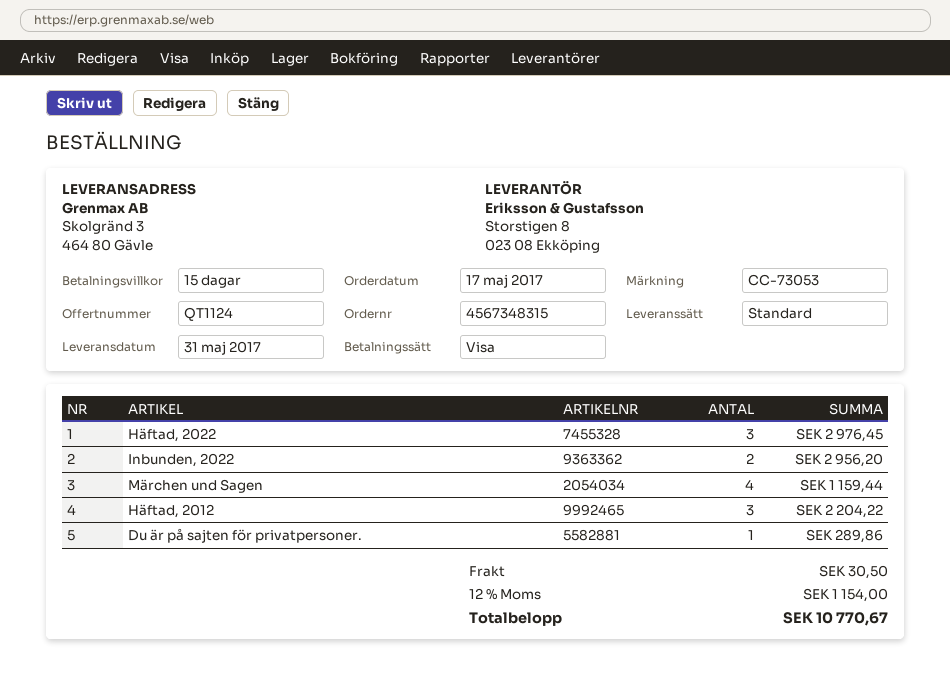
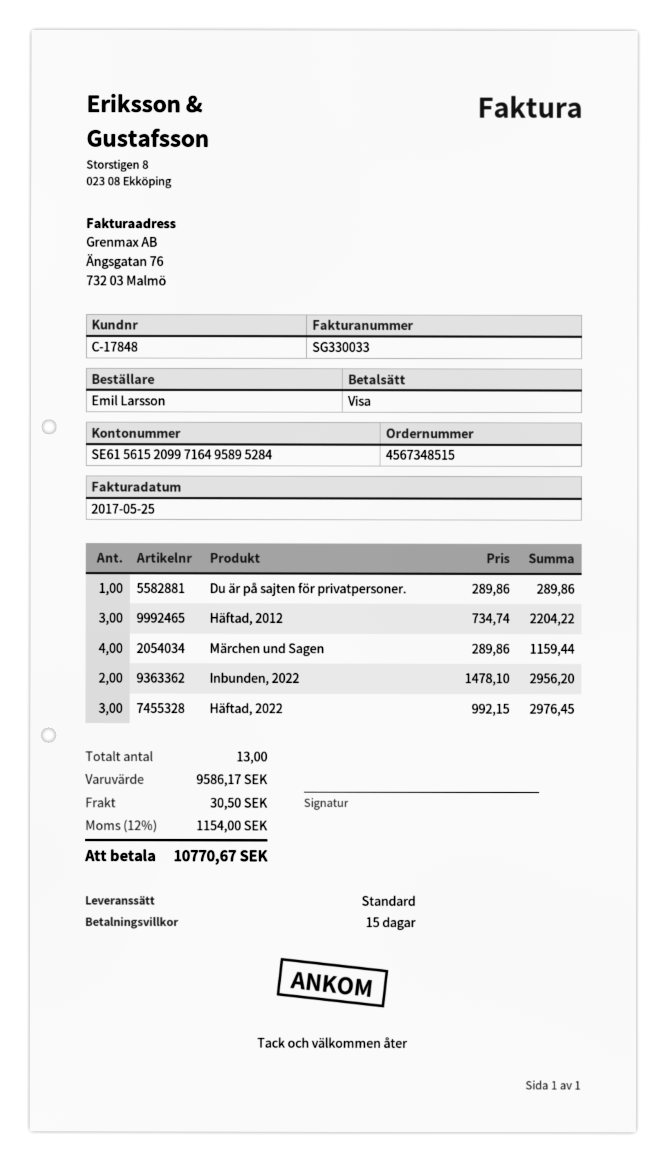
order number: 4567348315 -> 4567348515

